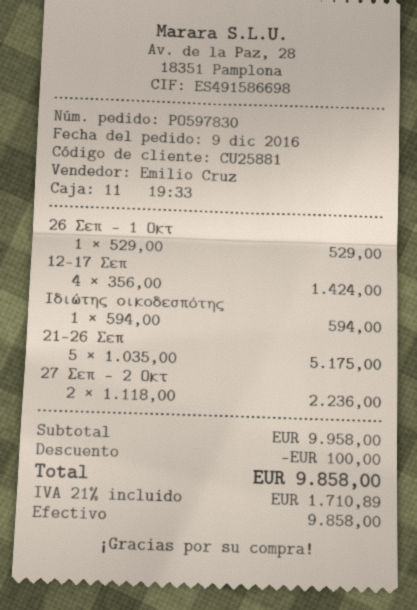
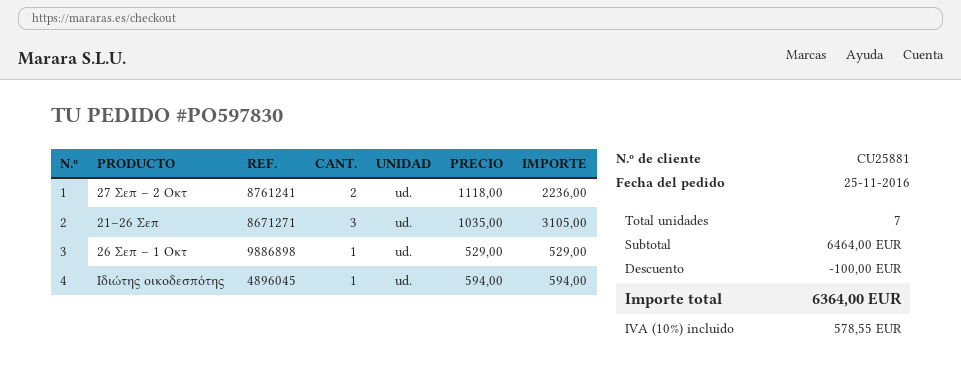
order date: 2016-12-09 -> 2016-11-25
12–17 Σεπ: 4 x 356.00 = 1424.00 -> none
21–26 Σεπ: 5 x 1035.00 = 5175.00 -> 3 x 1035.00 = 3105.00
subtotal: 9958.00 -> 6464.00
tax: 21% = 1710.89 -> 10% = 578.55
total: 9858.00 -> 6364.00

